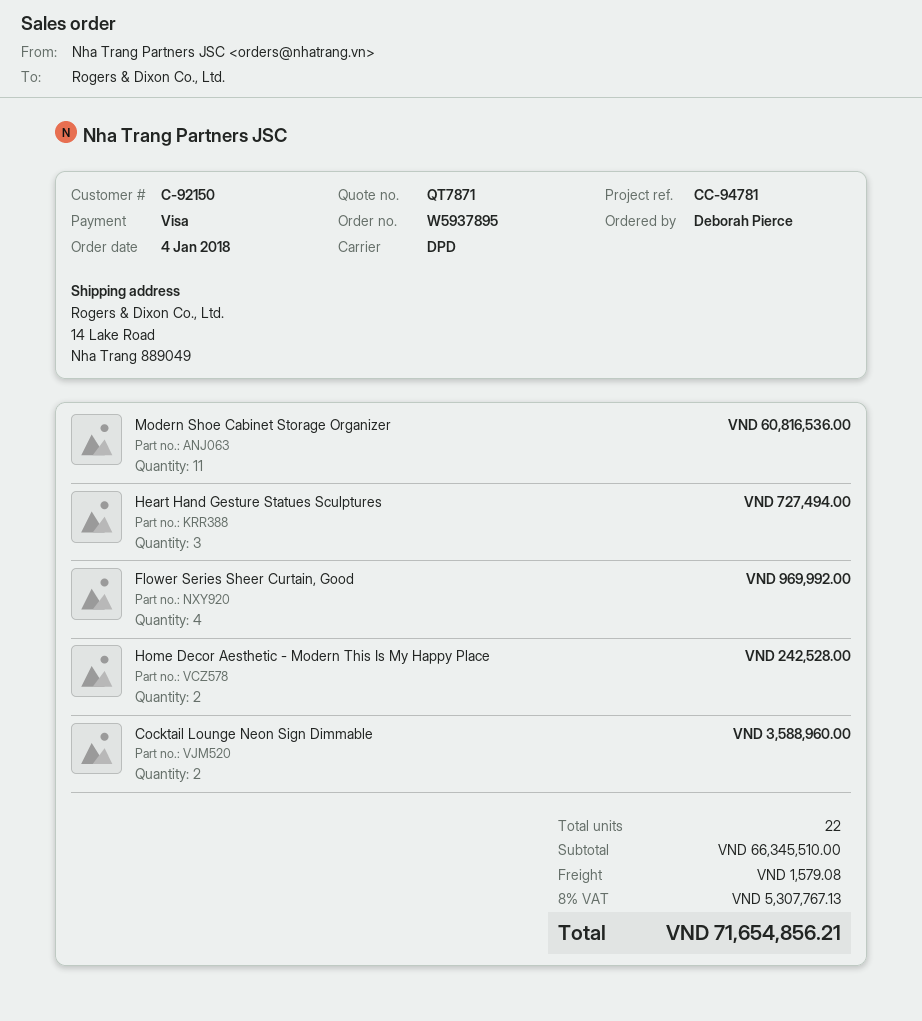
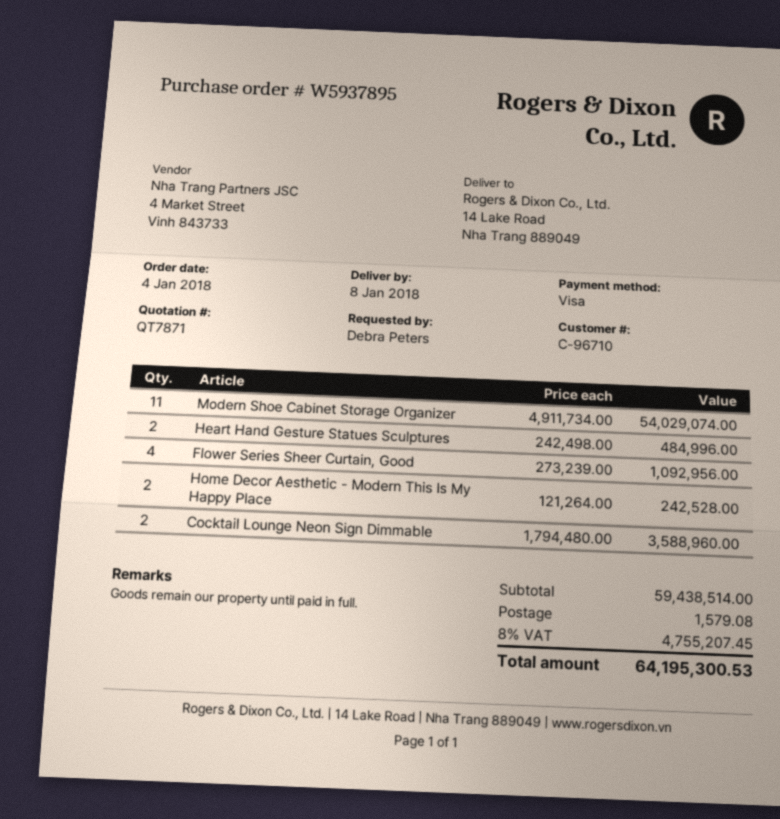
customer number: C-92150 -> C-96710
ordered by: Deborah Pierce -> Debra Peters
Modern Shoe Cabinet Storage Organizer: 11 for 60816536.00 -> 11 for 54029074.00
Heart Hand Gesture Statues Sculptures: 3 for 727494.00 -> 2 for 484996.00
Flower Series Sheer Curtain, Good: 4 for 969992.00 -> 4 for 1092956.00
subtotal: 66345510.00 -> 59438514.00
tax: 8% = 5307767.13 -> 8% = 4755207.45
total: 71654856.21 -> 64195300.53

